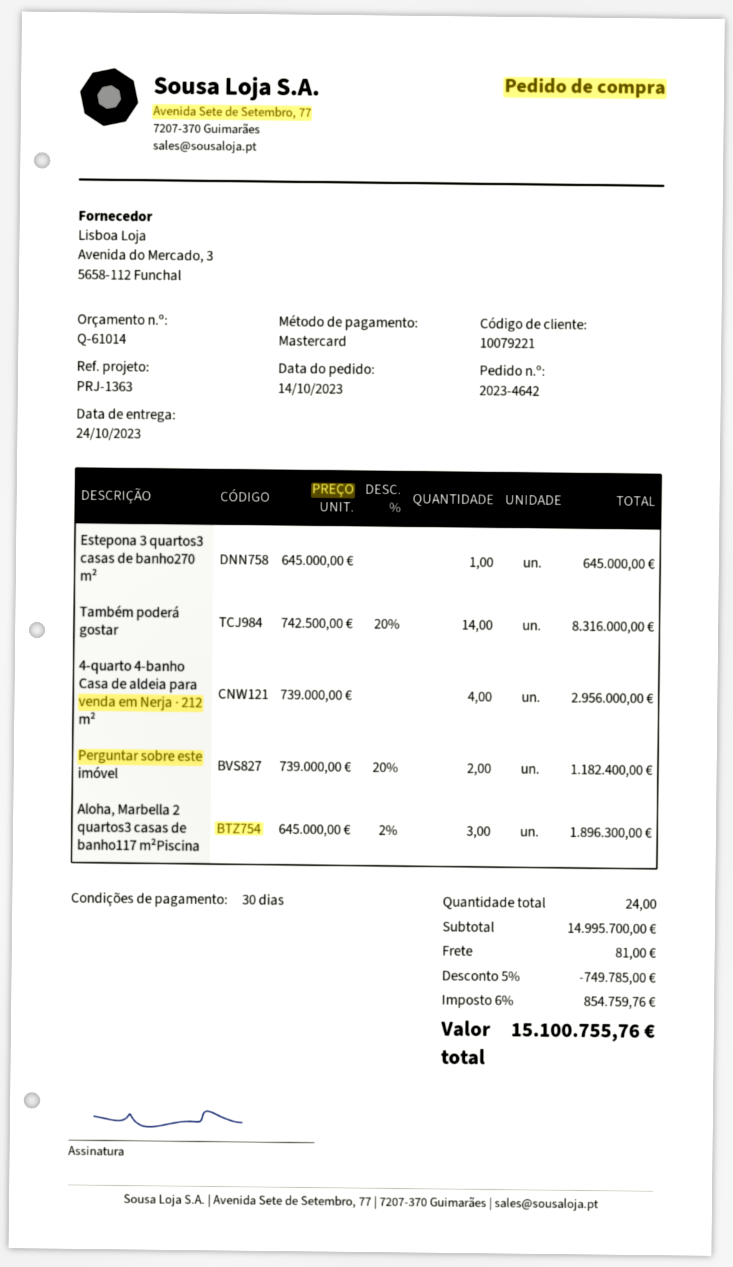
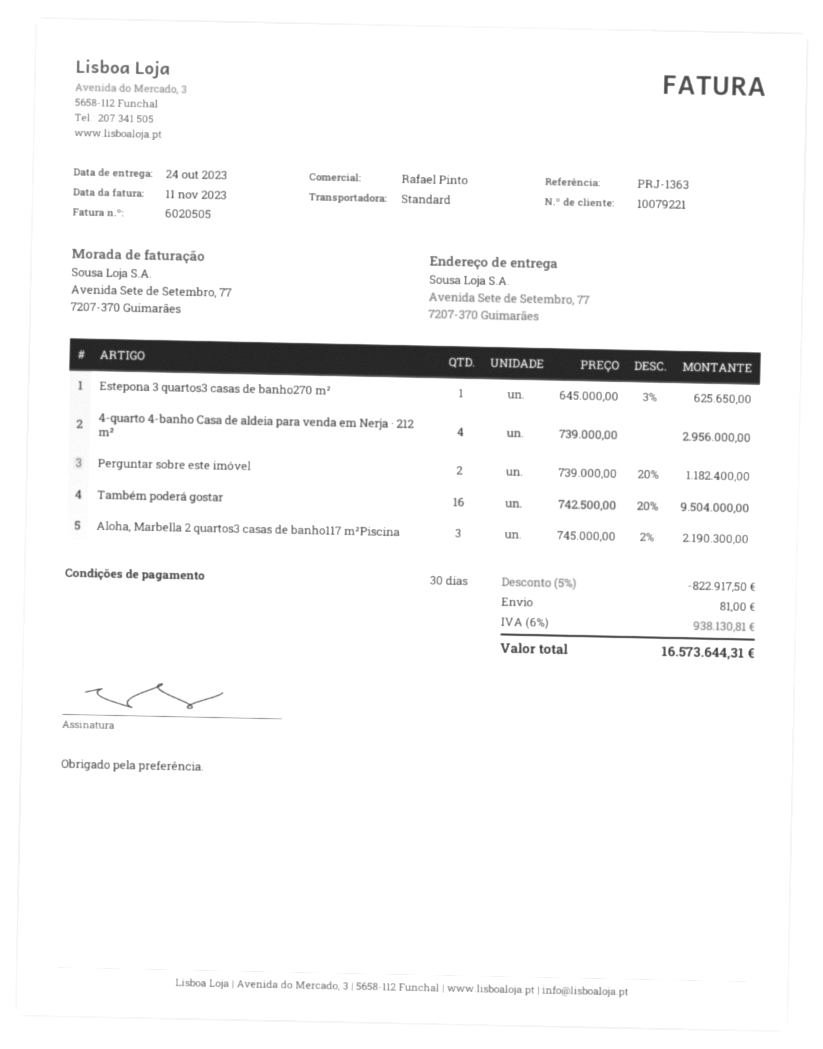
Estepona 3 quartos3 casas de banho270 m²: 1 x 645000.00 = 645000.00 -> 1 x 645000.00 - 3% = 625650.00
Também poderá gostar: 14 x 742500.00 - 20% = 8316000.00 -> 16 x 742500.00 - 20% = 9504000.00
Aloha, Marbella 2 quartos3 casas de banho117 m²Piscina: 3 x 645000.00 - 2% = 1896300.00 -> 3 x 745000.00 - 2% = 2190300.00
discount: 5% = 749785.00 -> 5% = 822917.50
tax: 6% = 854759.76 -> 6% = 938130.81
total: 15100755.76 -> 16573644.31

